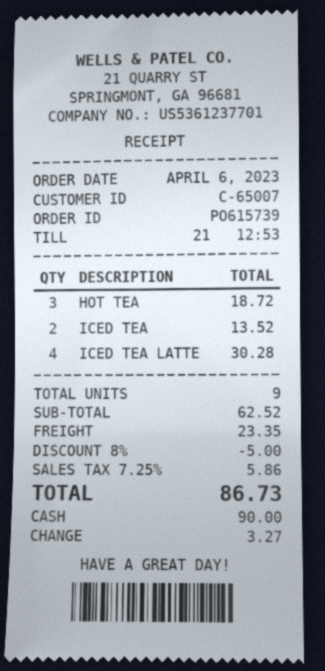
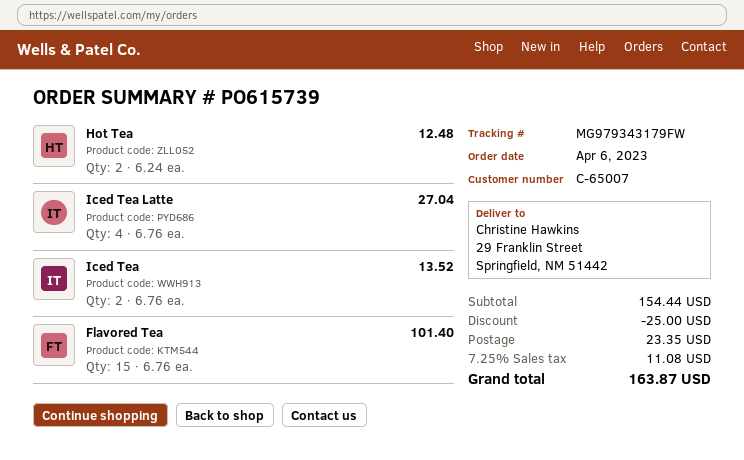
HOT TEA: 3 for 18.72 -> 2 for 12.48
ICED TEA LATTE: 4 for 30.28 -> 4 for 27.04
Flavored Tea: none -> 15 for 101.40
subtotal: 62.52 -> 154.44
discount: 5.00 -> 25.00
tax: 7.25% = 5.86 -> 7.25% = 11.08
total: 86.73 -> 163.87

